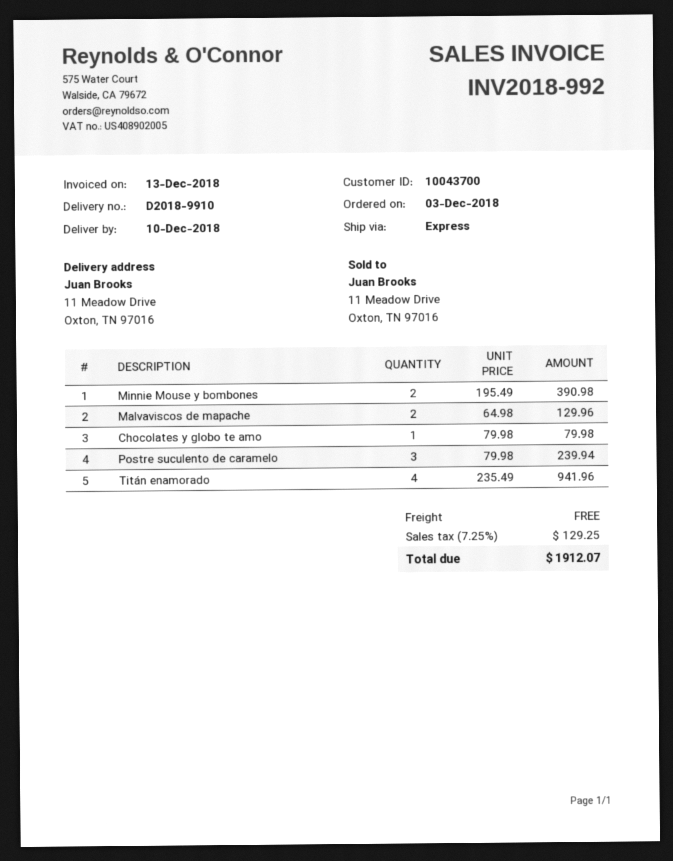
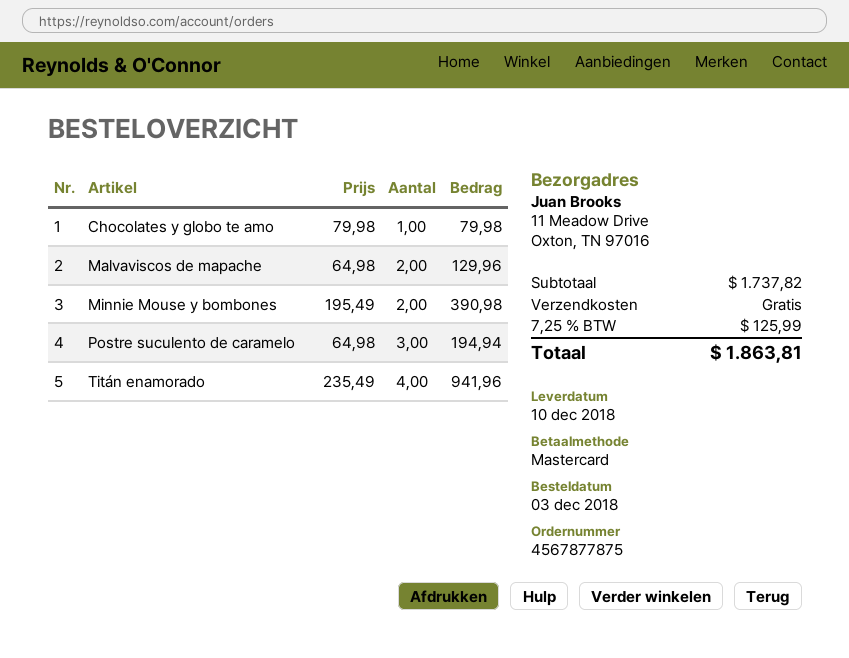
Postre suculento de caramelo: 3 x 79.98 = 239.94 -> 3 x 64.98 = 194.94
tax: 7.25% = 129.25 -> 7.25% = 125.99
total: 1912.07 -> 1863.81

